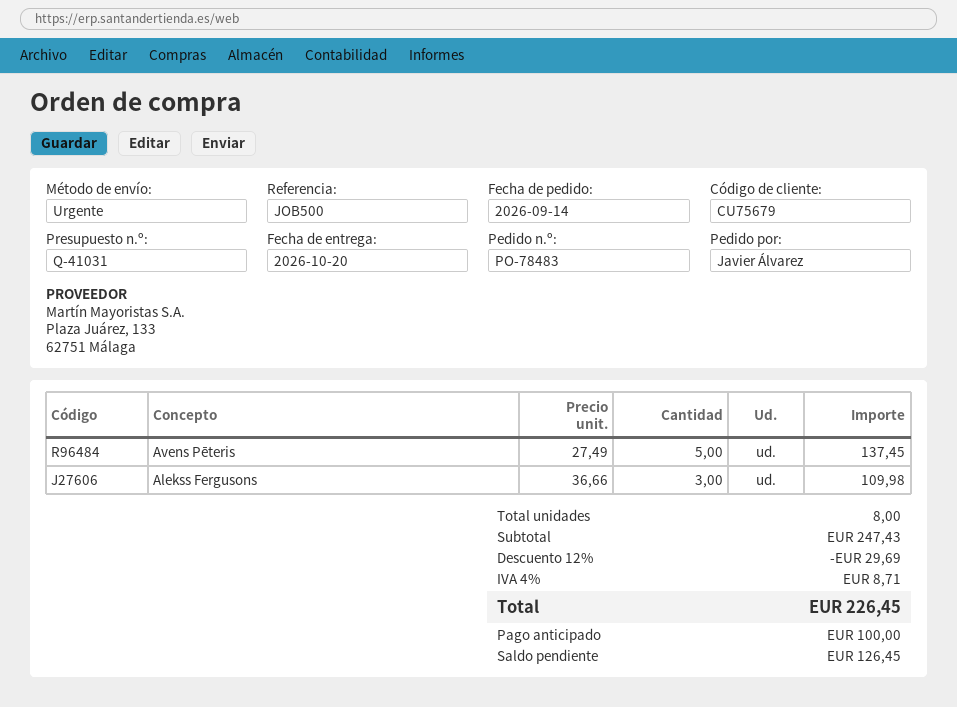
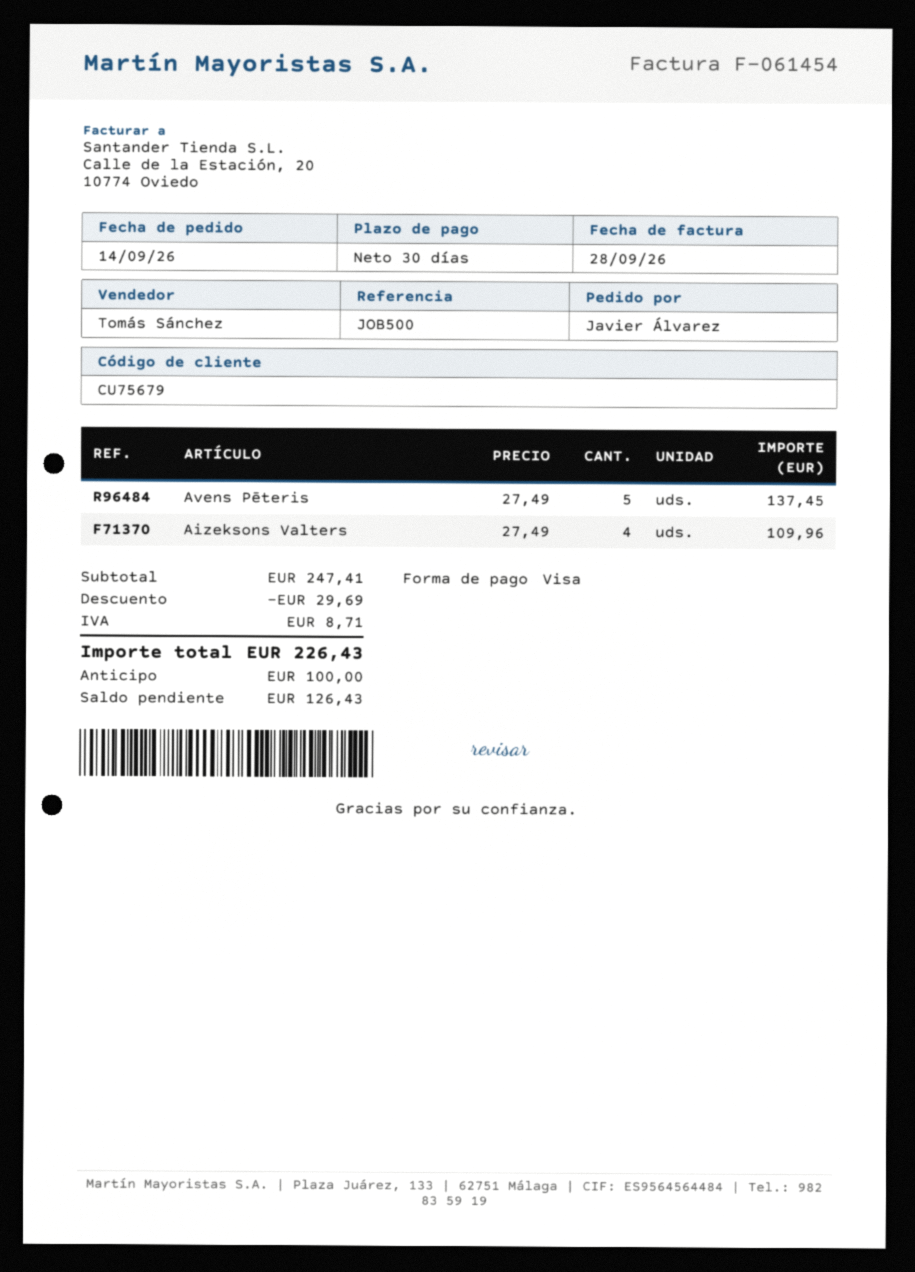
Alekss Fergusons: 3 x 36.66 = 109.98 -> none
Aizeksons Valters: none -> 4 x 27.49 = 109.96
subtotal: 247.43 -> 247.41
total: 226.45 -> 226.43
balance: 126.45 -> 126.43

